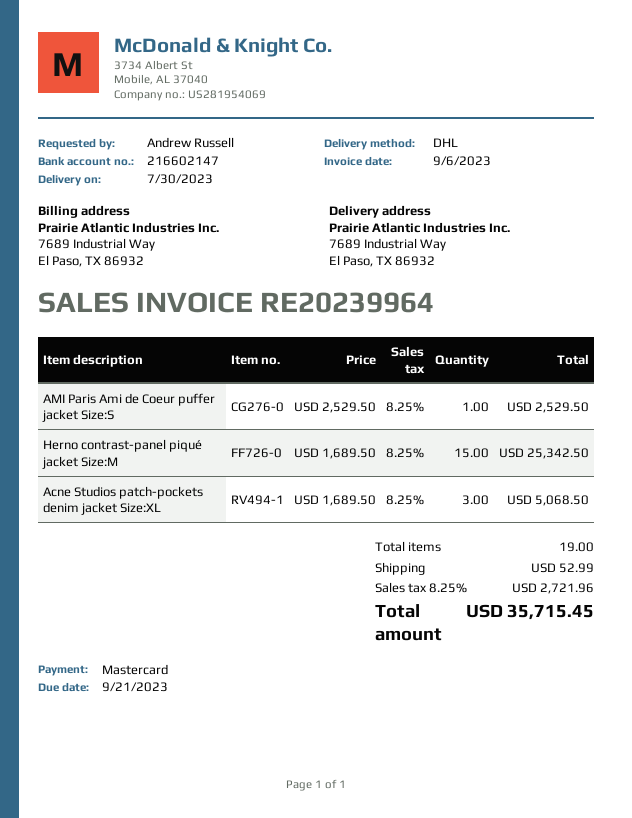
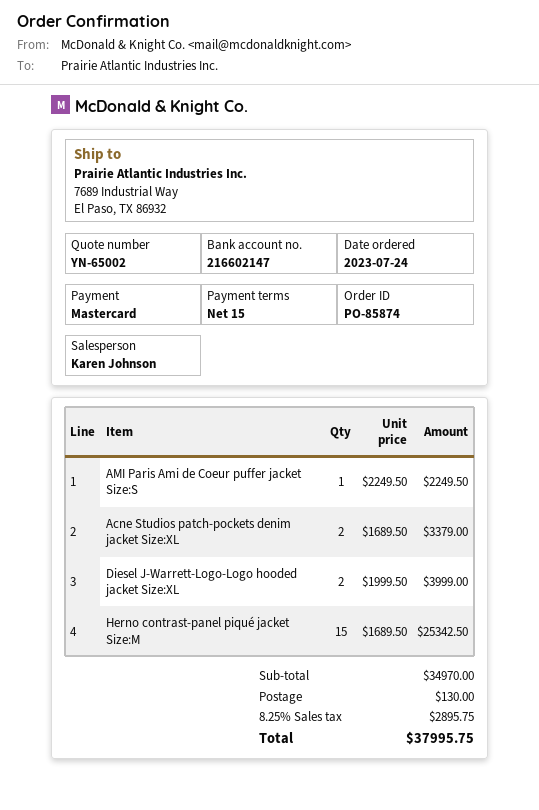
AMI Paris Ami de Coeur puffer jacket Size:S: 1 x 2529.50 = 2529.50 -> 1 x 2249.50 = 2249.50
Acne Studios patch-pockets denim jacket Size:XL: 3 x 1689.50 = 5068.50 -> 2 x 1689.50 = 3379.00
Diesel J-Warrett-Logo-Logo hooded jacket Size:XL: none -> 2 x 1999.50 = 3999.00
shipping: 52.99 -> 130.00
tax: 8.25% = 2721.96 -> 8.25% = 2895.75
total: 35715.45 -> 37995.75

